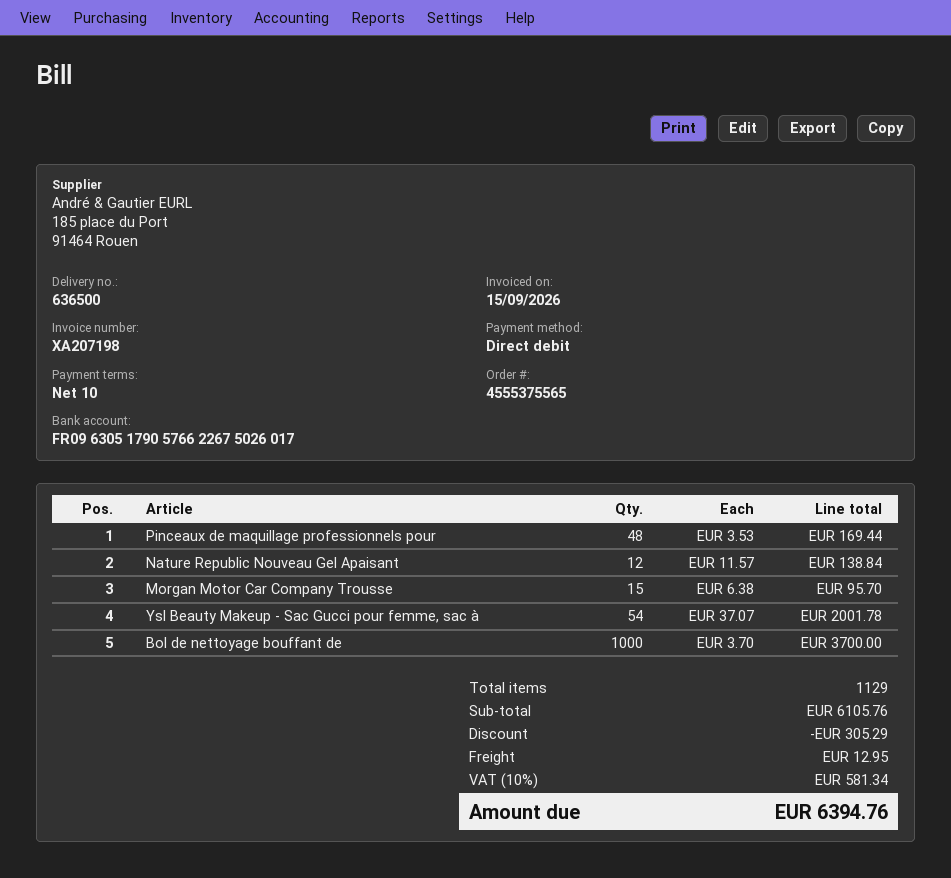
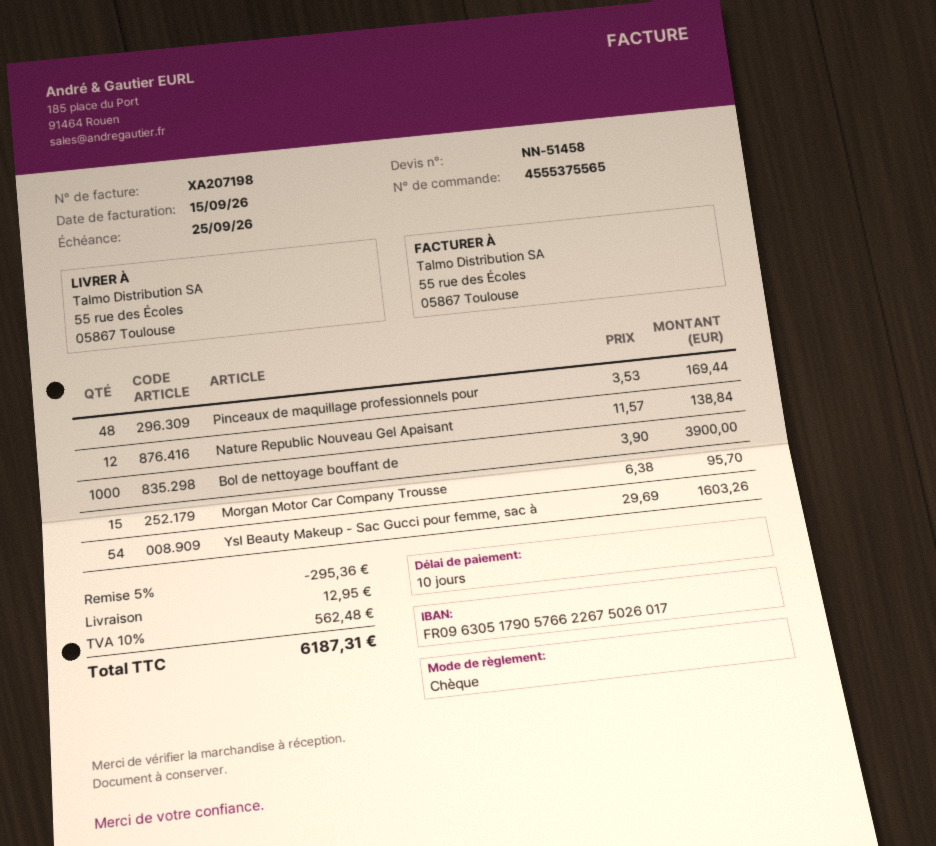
payment method: direct debit -> cheque
Ysl Beauty Makeup - Sac Gucci pour femme, sac à: 54 x 37.07 = 2001.78 -> 54 x 29.69 = 1603.26
Bol de nettoyage bouffant de: 1000 x 3.70 = 3700.00 -> 1000 x 3.90 = 3900.00
discount: 305.29 -> 295.36
tax: 10% = 581.34 -> 10% = 562.48
total: 6394.76 -> 6187.31

